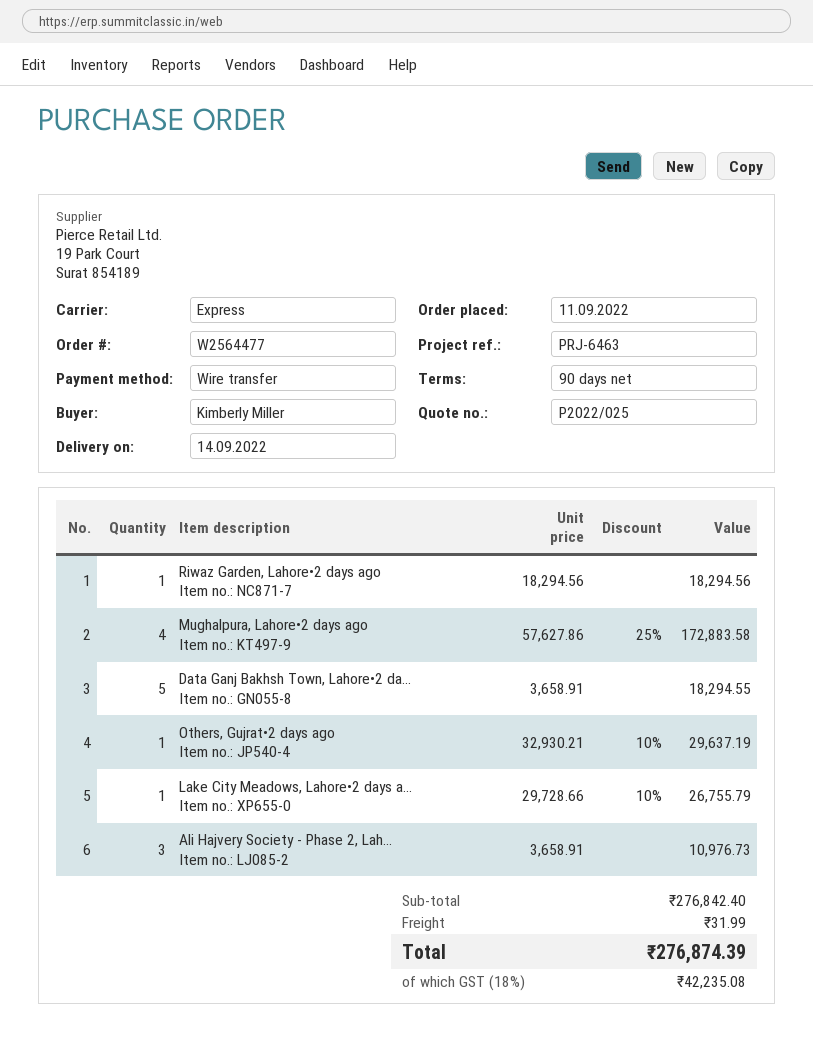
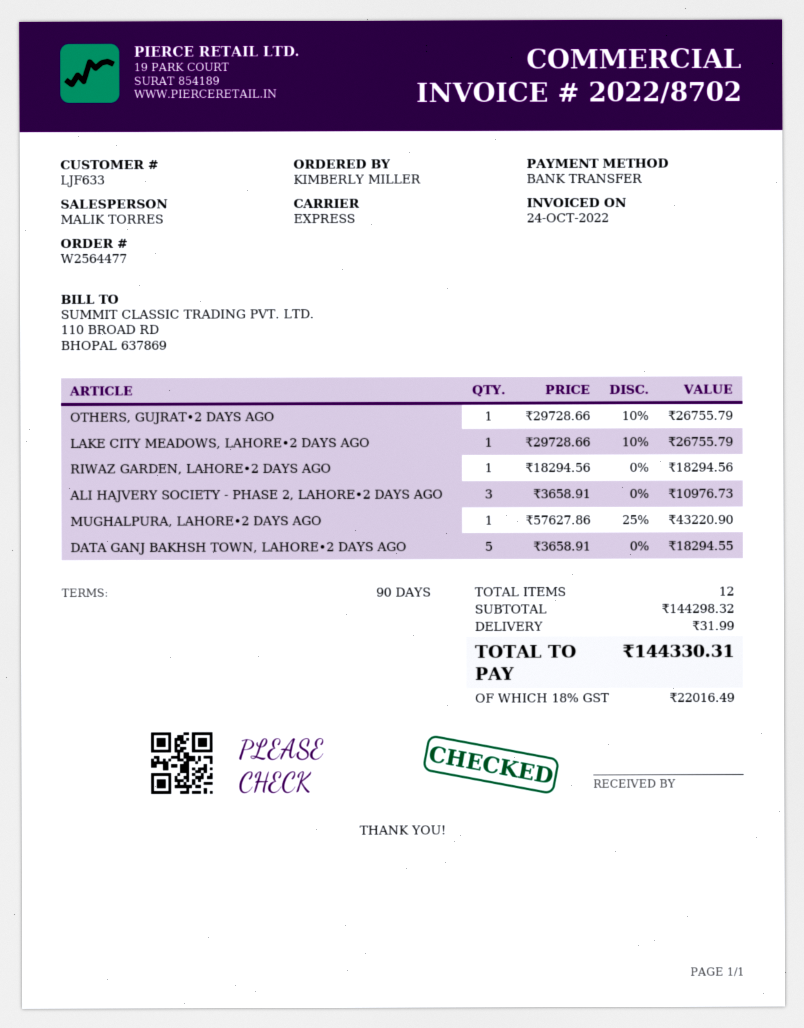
Mughalpura, Lahore•2 days ago: 4 x 57627.86 - 25% = 172883.58 -> 1 x 57627.86 - 25% = 43220.90
Others, Gujrat•2 days ago: 1 x 32930.21 - 10% = 29637.19 -> 1 x 29728.66 - 10% = 26755.79
subtotal: 276842.40 -> 144298.32
tax: 18% = 42235.08 -> 18% = 22016.49
total: 276874.39 -> 144330.31

